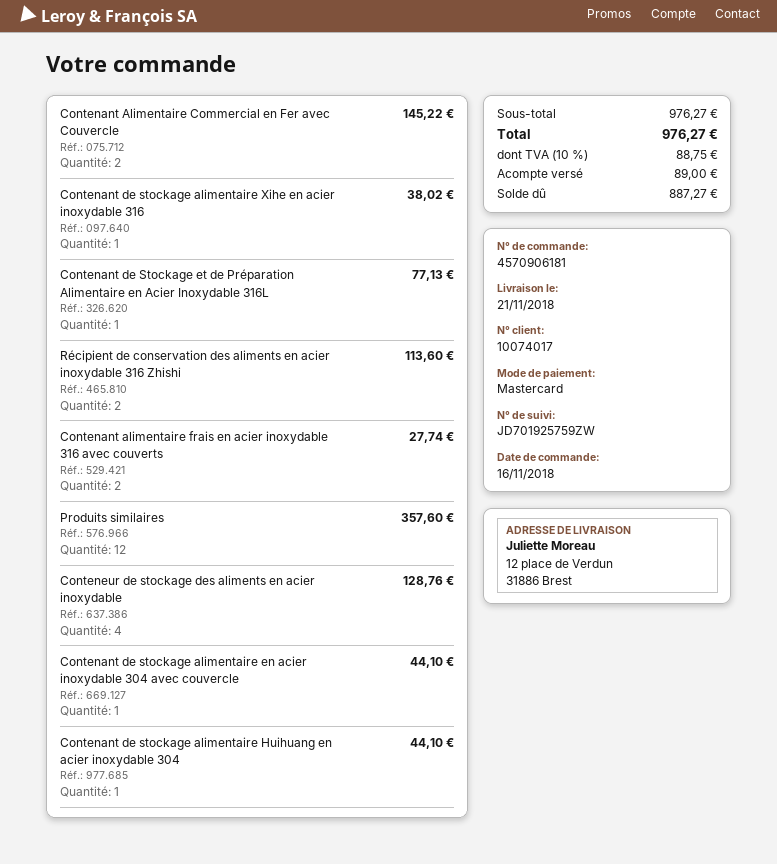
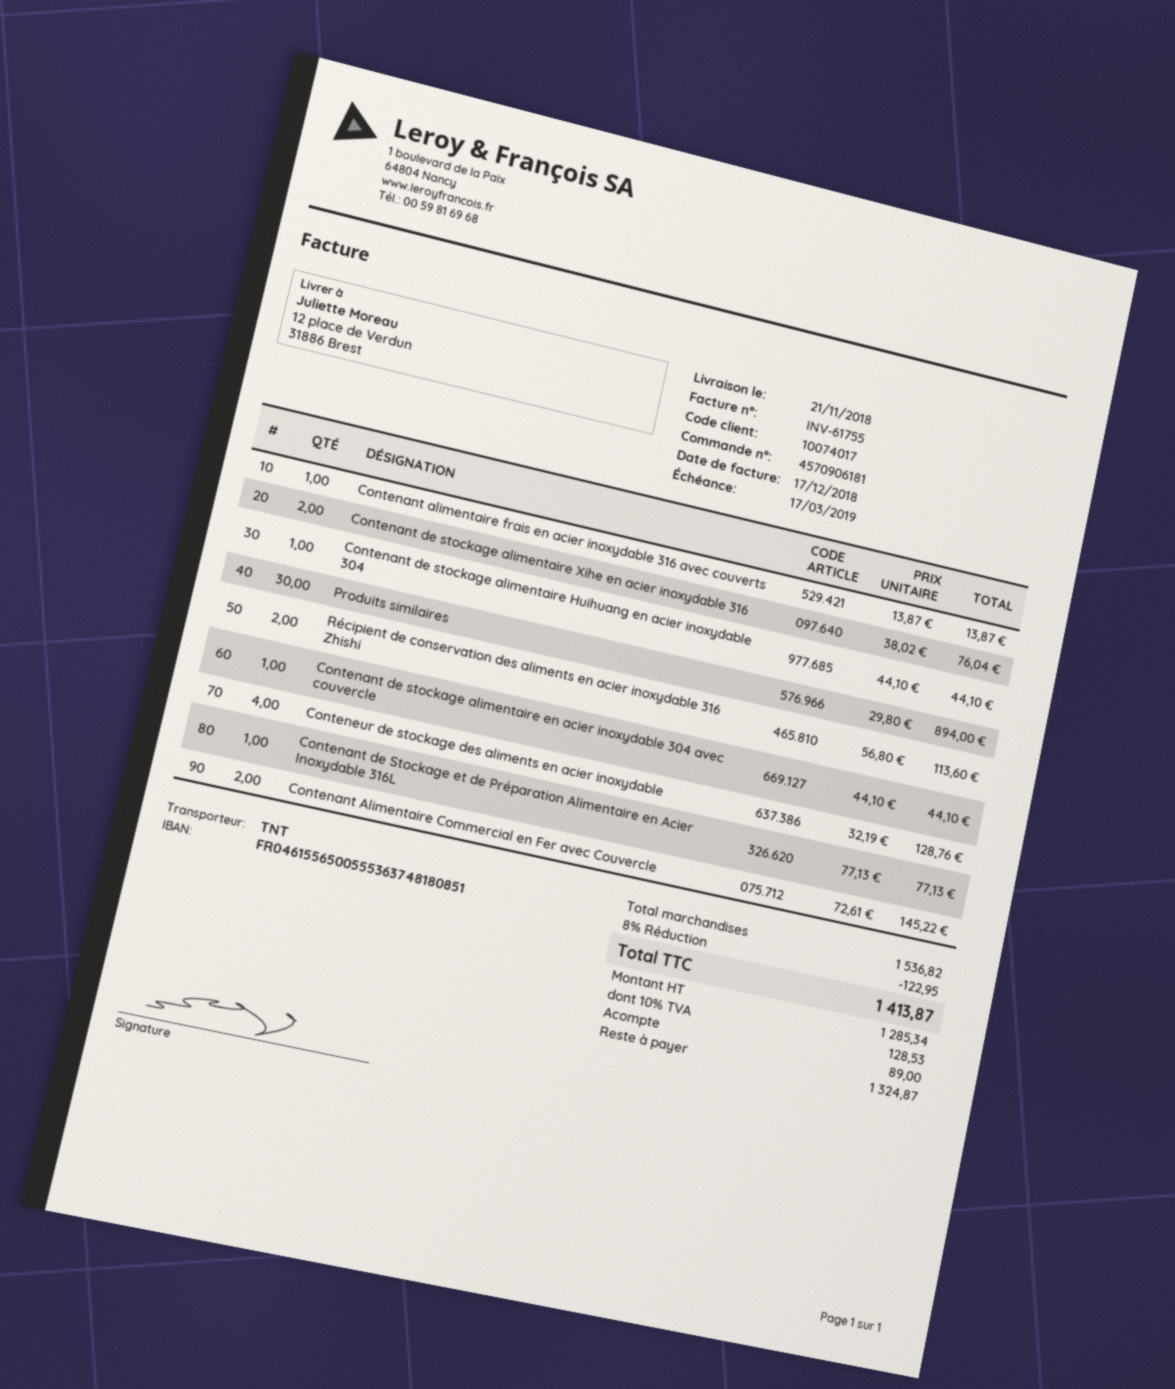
Contenant de stockage alimentaire Xihe en acier inoxydable 316: 1 for 38.02 -> 2 for 76.04
Contenant alimentaire frais en acier inoxydable 316 avec couverts: 2 for 27.74 -> 1 for 13.87
Produits similaires: 12 for 357.60 -> 30 for 894.00
subtotal: 976.27 -> 1536.82
discount: none -> 8% = 122.95
tax: 10% = 88.75 -> 10% = 128.53
total: 976.27 -> 1413.87
balance: 887.27 -> 1324.87

